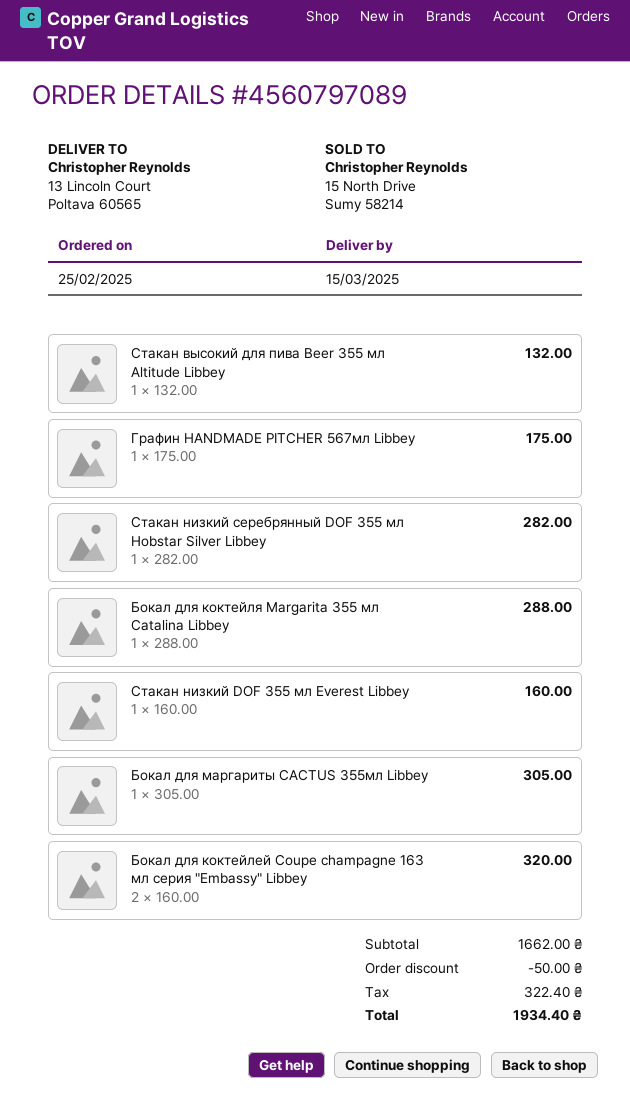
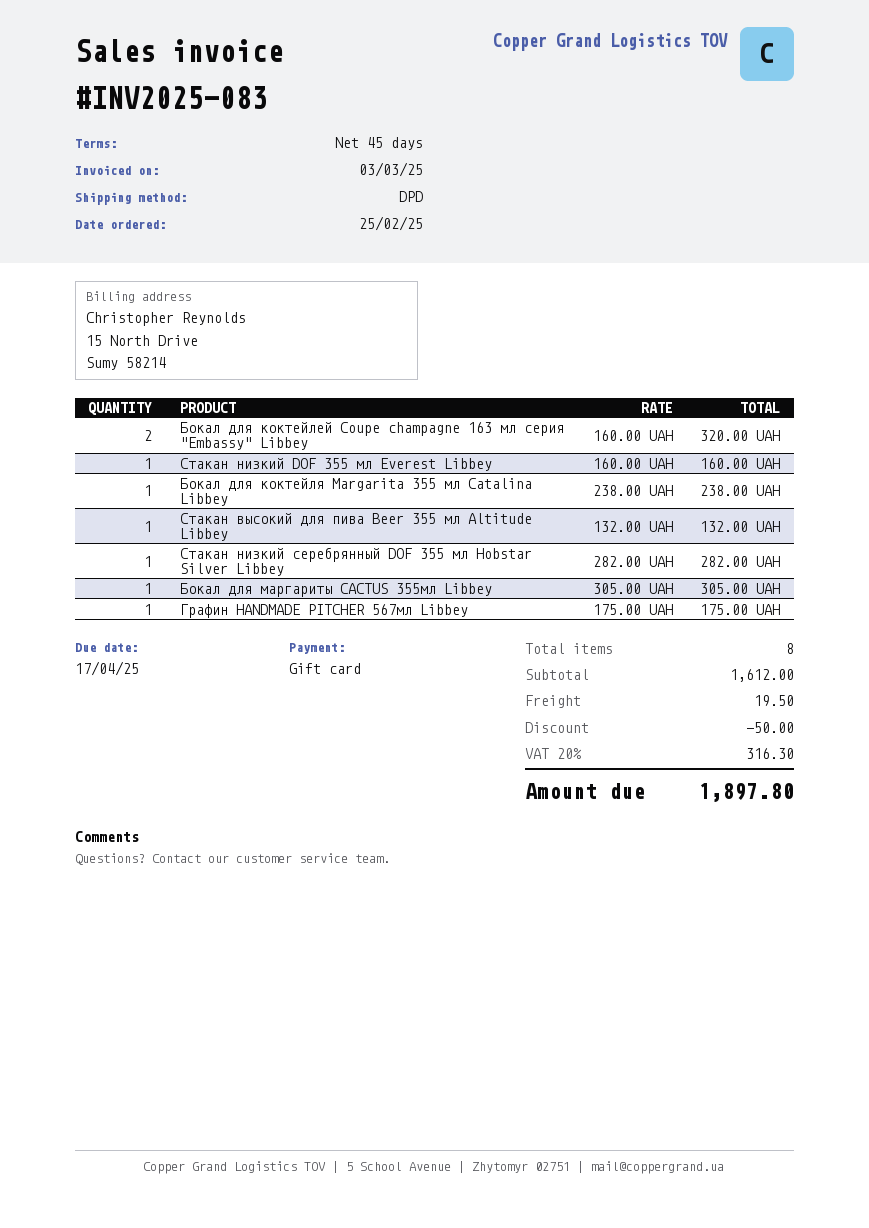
Бокал для коктейля Margarita 355 мл Catalina Libbey: 1 x 288.00 = 288.00 -> 1 x 238.00 = 238.00
subtotal: 1662.00 -> 1612.00
shipping: none -> 19.50
tax: 322.40 -> 316.30
total: 1934.40 -> 1897.80

